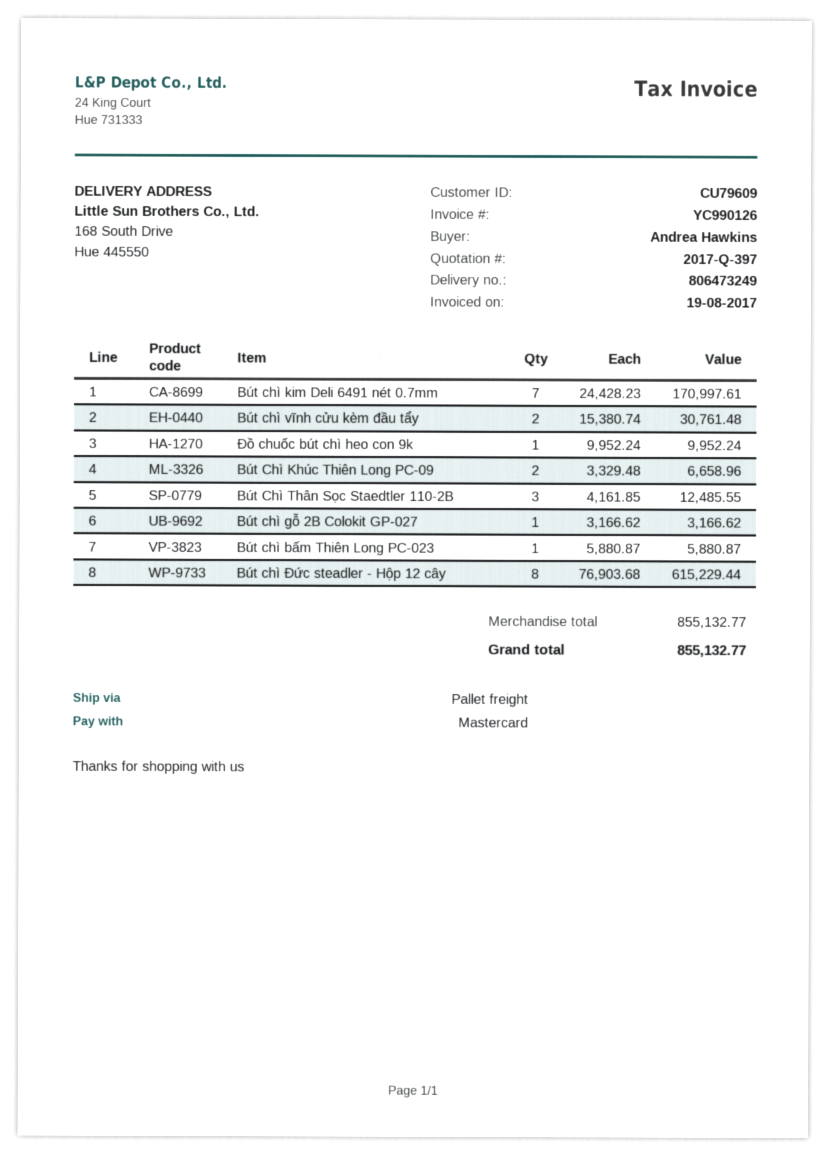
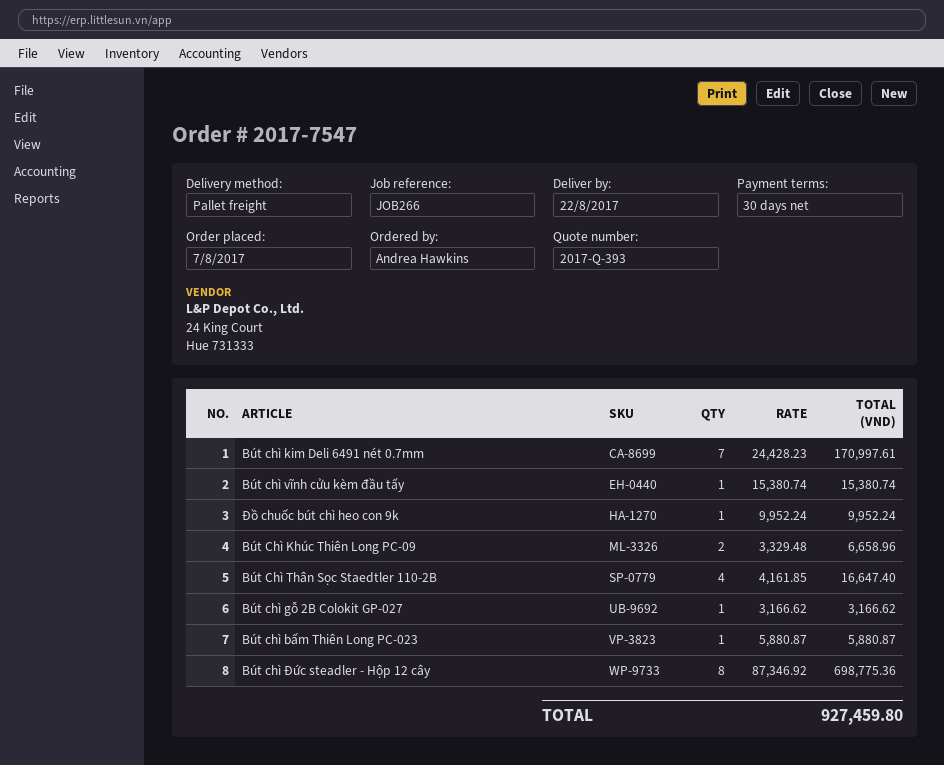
quote number: 2017-Q-397 -> 2017-Q-393
Bút chì vĩnh cửu kèm đầu tẩy: 2 x 15380.74 = 30761.48 -> 1 x 15380.74 = 15380.74
Bút Chì Thân Sọc Staedtler 110-2B: 3 x 4161.85 = 12485.55 -> 4 x 4161.85 = 16647.40
Bút chì Đức steadler - Hộp 12 cây: 8 x 76903.68 = 615229.44 -> 8 x 87346.92 = 698775.36
total: 855132.77 -> 927459.80

